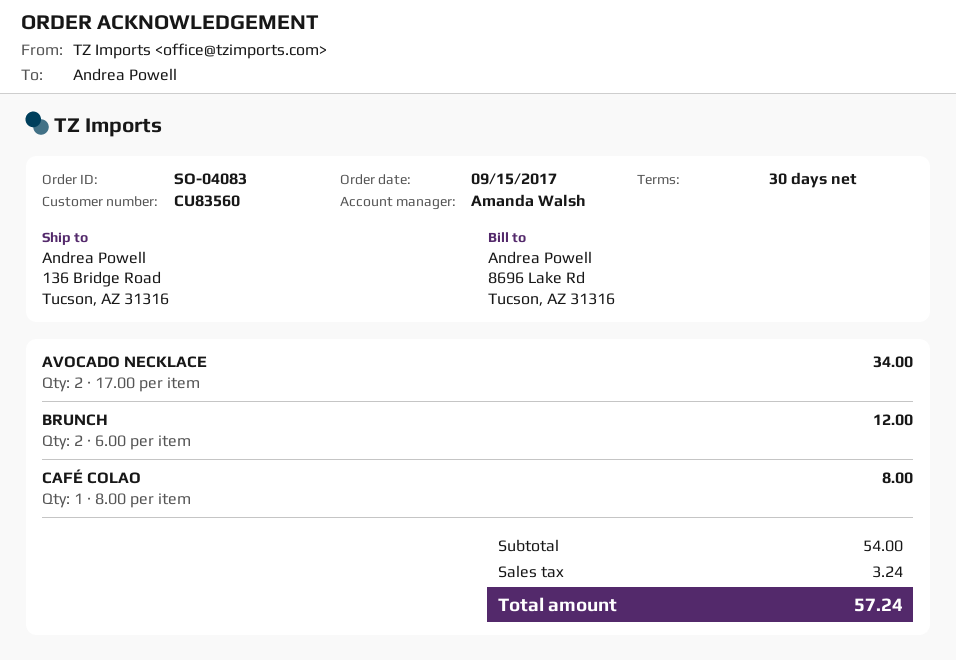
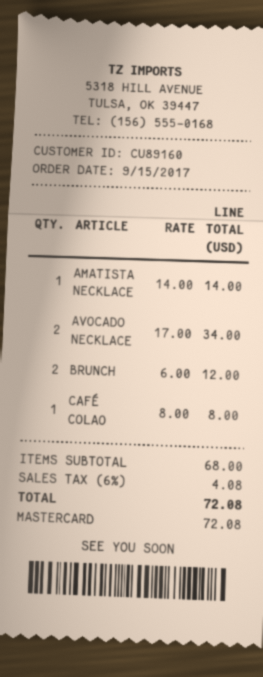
customer number: CU83560 -> CU89160
AMATISTA NECKLACE: none -> 1 x 14.00 = 14.00
subtotal: 54.00 -> 68.00
tax: 3.24 -> 4.08
total: 57.24 -> 72.08

